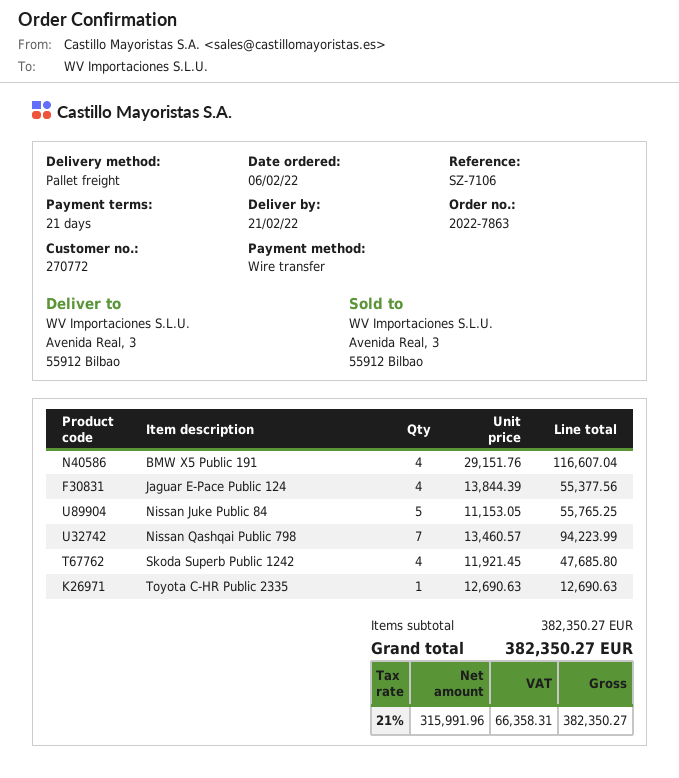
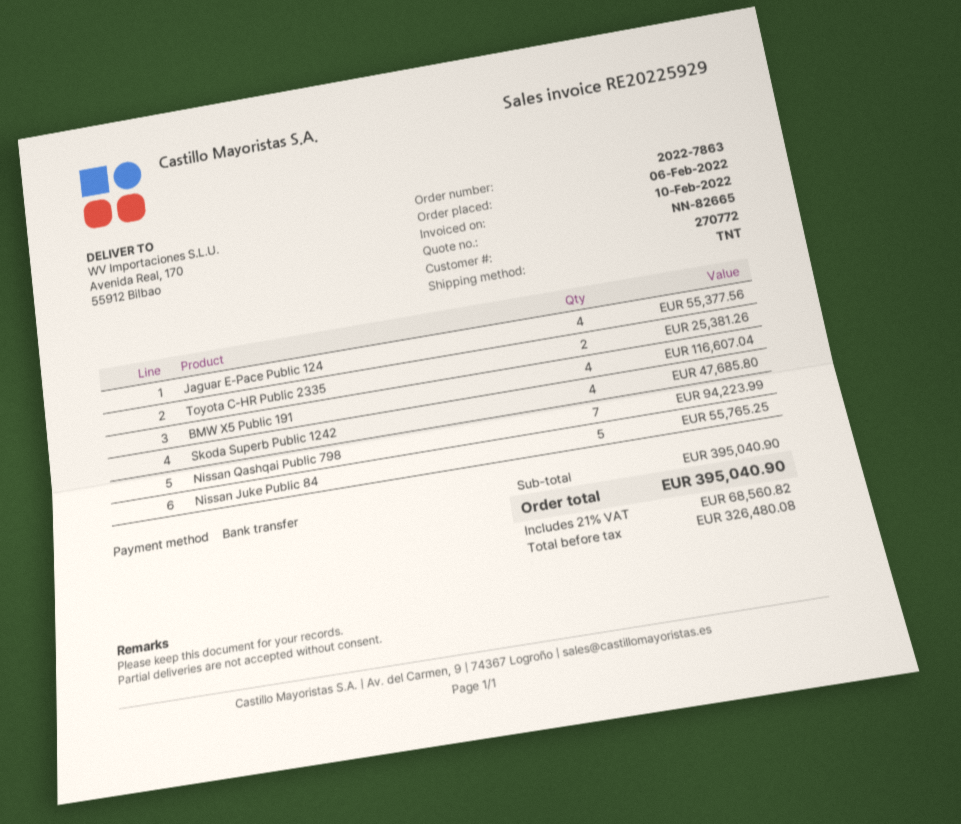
shipping method: pallet freight -> TNT
ship to: Avenida Real, 3, 55912 Bilbao -> Avenida Real, 170, 55912 Bilbao
Toyota C-HR Public 2335: 1 for 12690.63 -> 2 for 25381.26
subtotal: 382350.27 -> 395040.90
net: 315991.96 -> 326480.08
tax: 21% = 66358.31 -> 21% = 68560.82
total: 382350.27 -> 395040.90

